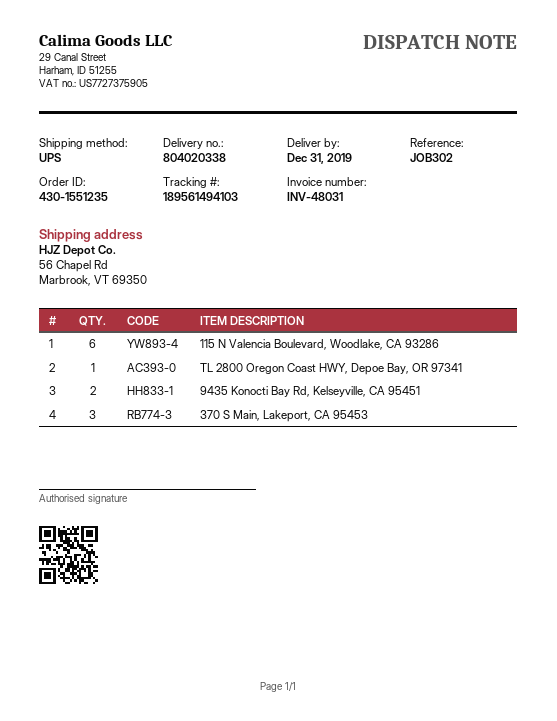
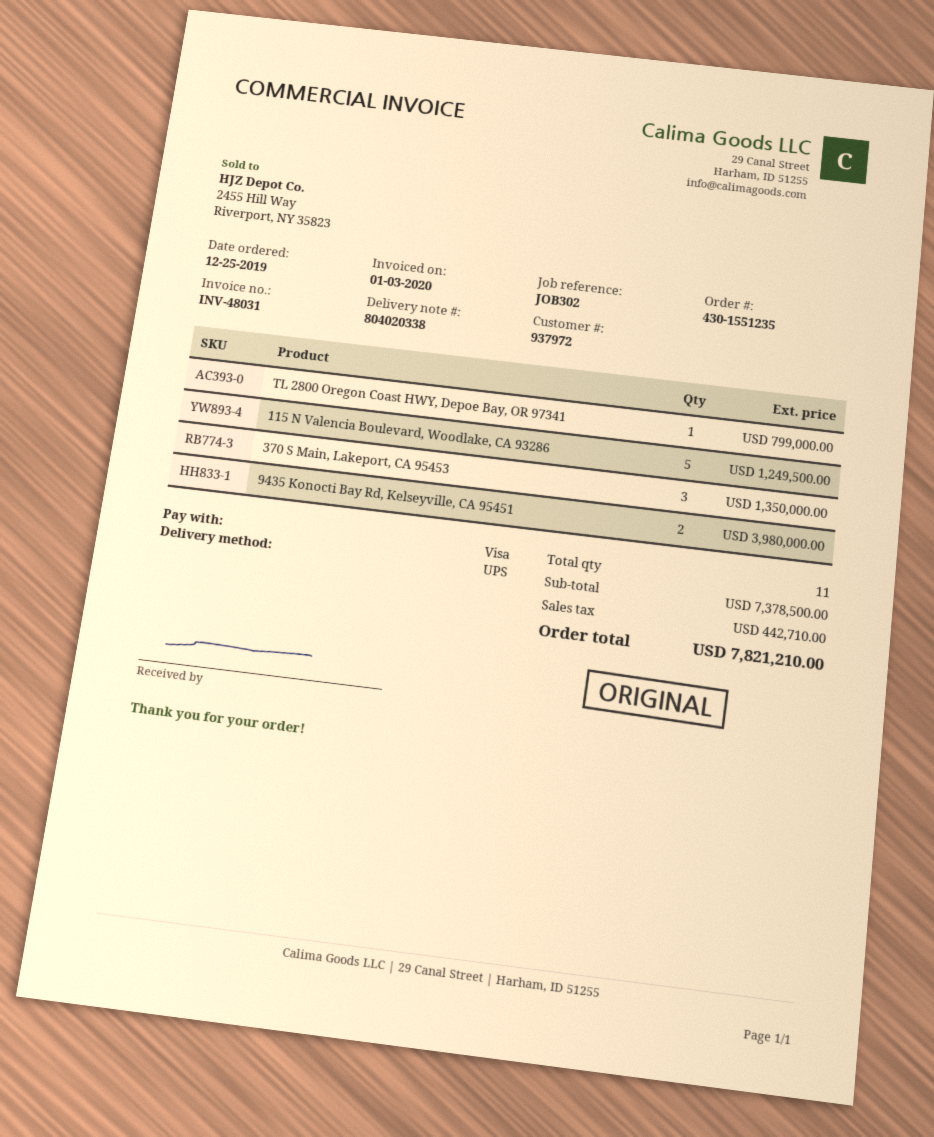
115 N Valencia Boulevard, Woodlake, CA 93286: 6 -> 5

